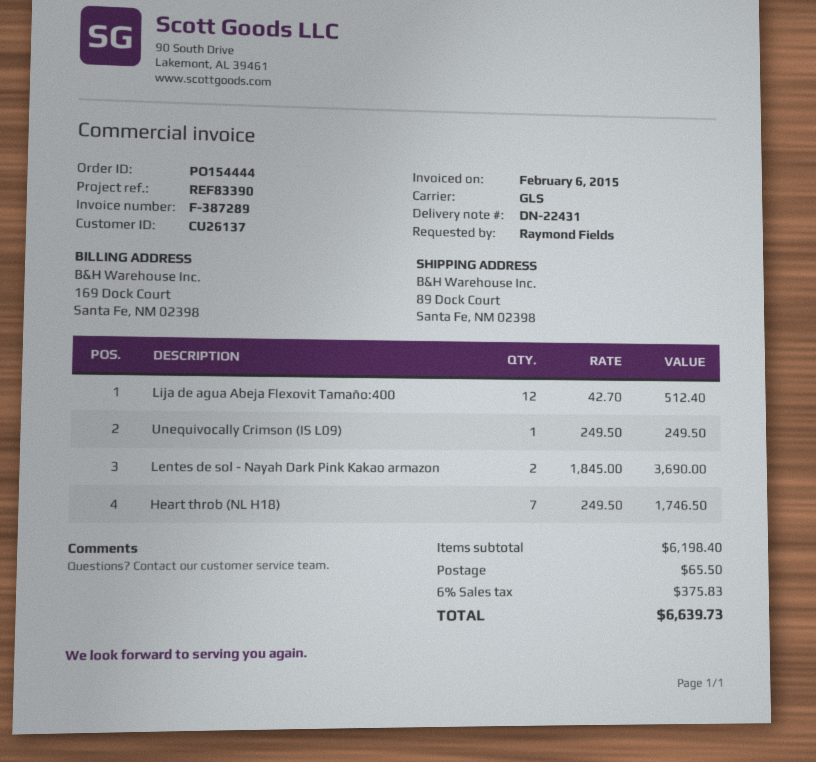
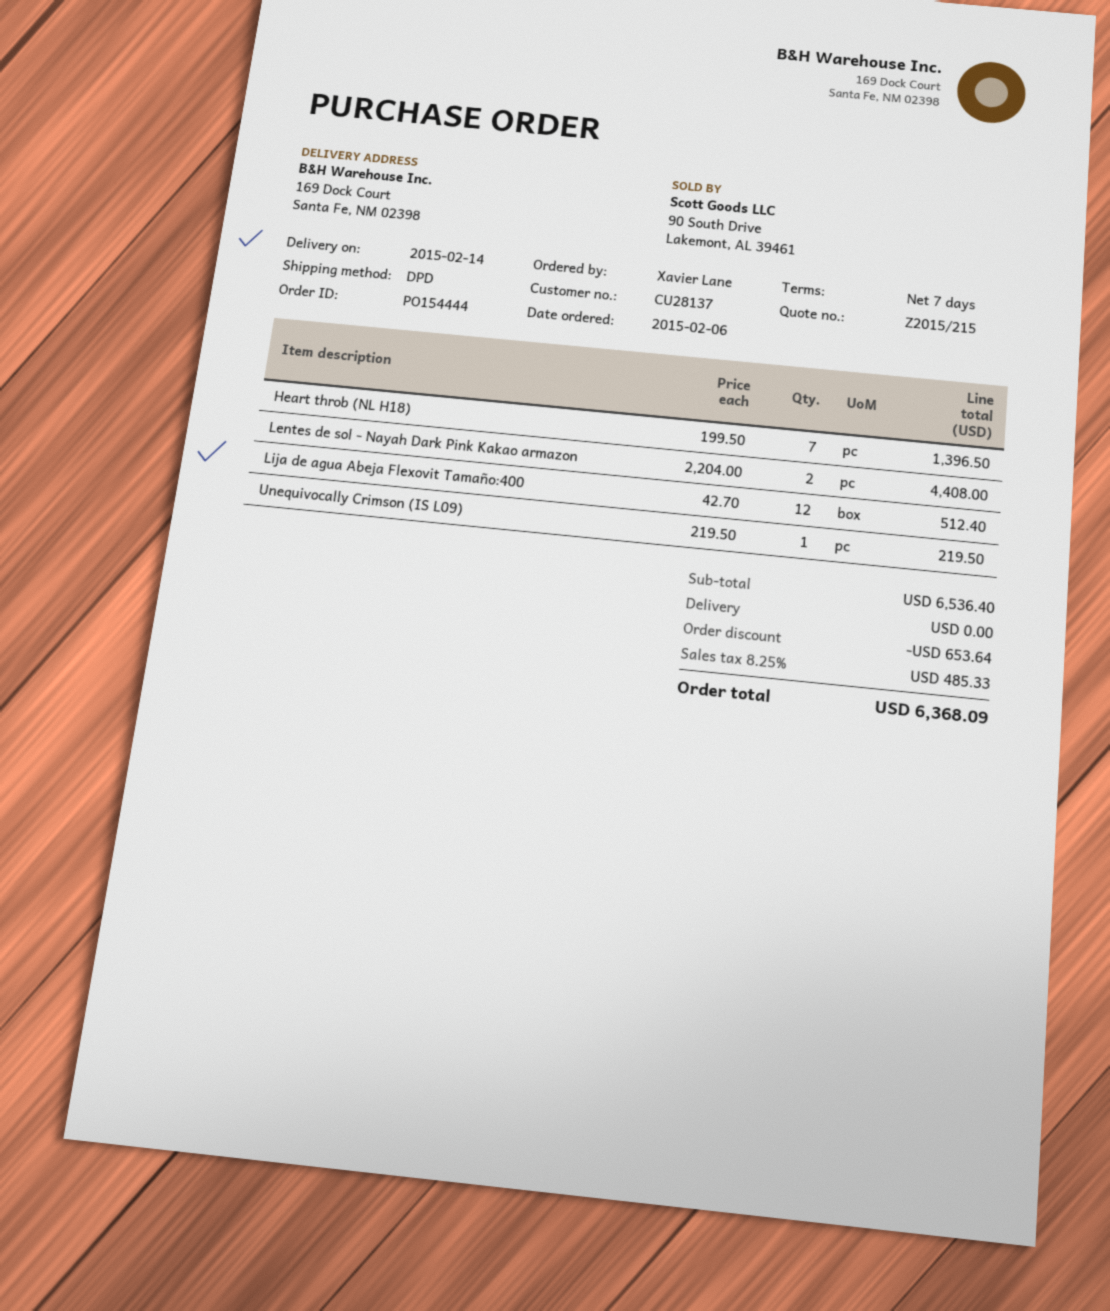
customer number: CU26137 -> CU28137
ordered by: Raymond Fields -> Xavier Lane
shipping method: GLS -> DPD
ship to: 89 Dock Court, Santa Fe, NM 02398 -> 169 Dock Court, Santa Fe, NM 02398
Unequivocally Crimson (IS L09): 1 x 249.50 = 249.50 -> 1 x 219.50 = 219.50
Lentes de sol - Nayah Dark Pink Kakao armazon: 2 x 1845.00 = 3690.00 -> 2 x 2204.00 = 4408.00
Heart throb (NL H18): 7 x 249.50 = 1746.50 -> 7 x 199.50 = 1396.50
subtotal: 6198.40 -> 6536.40
discount: none -> 653.64
shipping: 65.50 -> 0.00
tax: 6% = 375.83 -> 8.25% = 485.33
total: 6639.73 -> 6368.09

